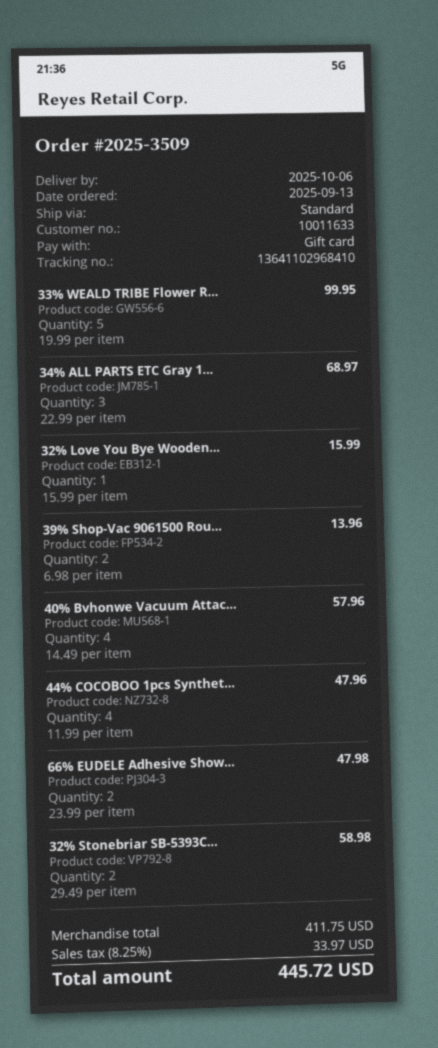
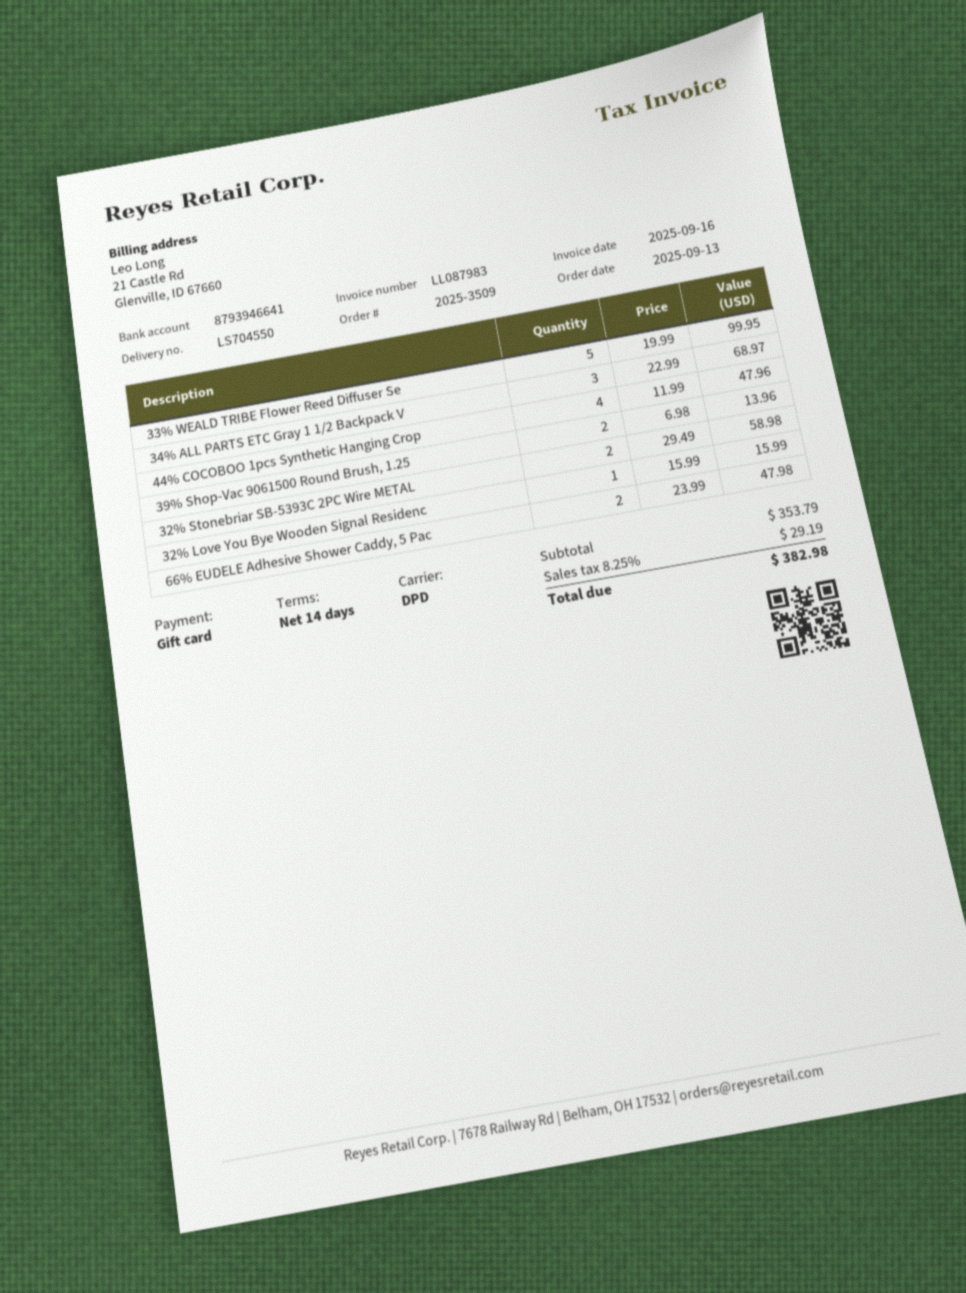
shipping method: standard -> DPD
40% Bvhonwe Vacuum Attac...: 4 x 14.49 = 57.96 -> none
subtotal: 411.75 -> 353.79
tax: 8.25% = 33.97 -> 8.25% = 29.19
total: 445.72 -> 382.98

